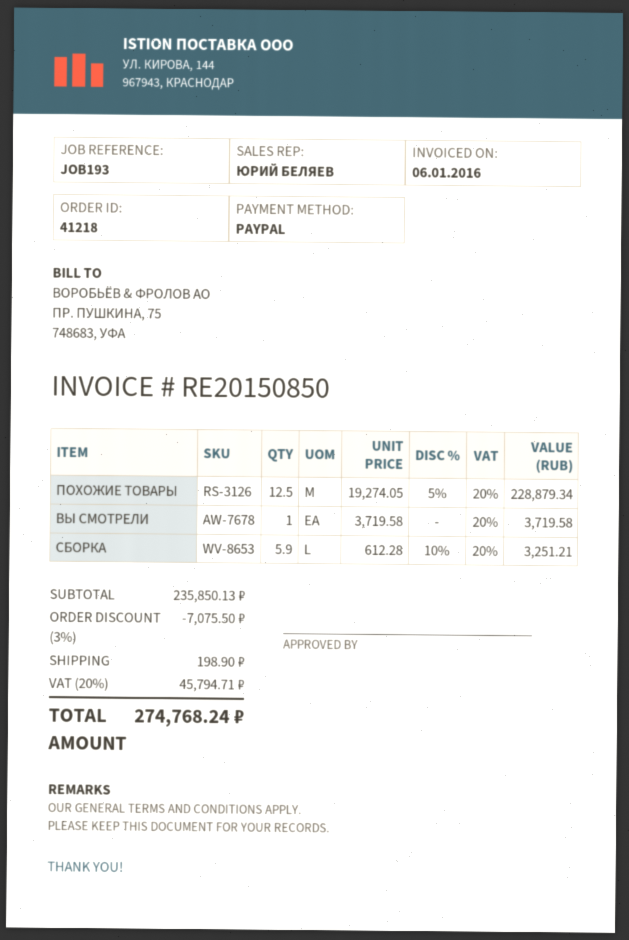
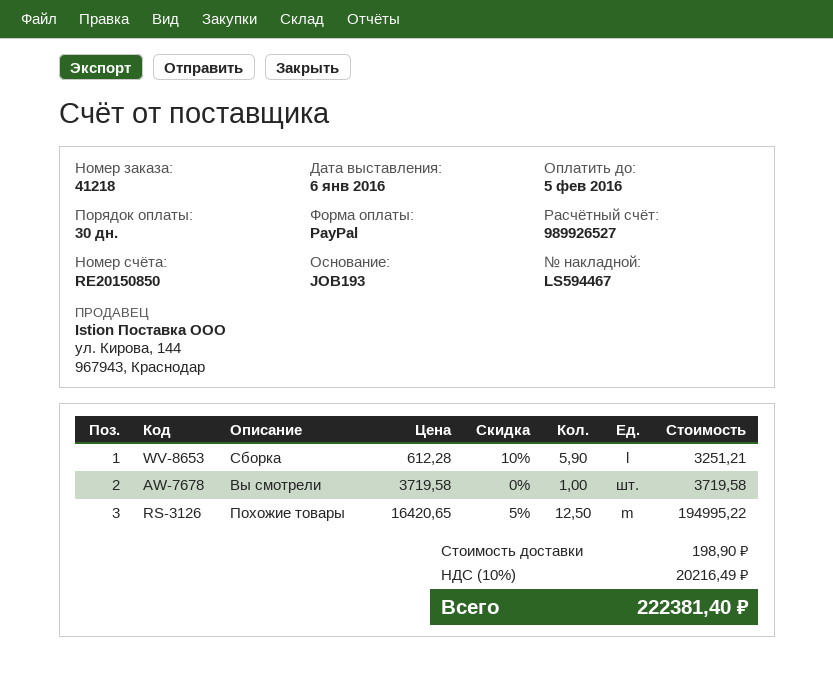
ПОХОЖИЕ ТОВАРЫ: 12.5 x 19274.05 - 5% = 228879.34 -> 12.5 x 16420.65 - 5% = 194995.22
discount: 3% = 7075.50 -> none
tax: 20% = 45794.71 -> 10% = 20216.49
total: 274768.24 -> 222381.40

